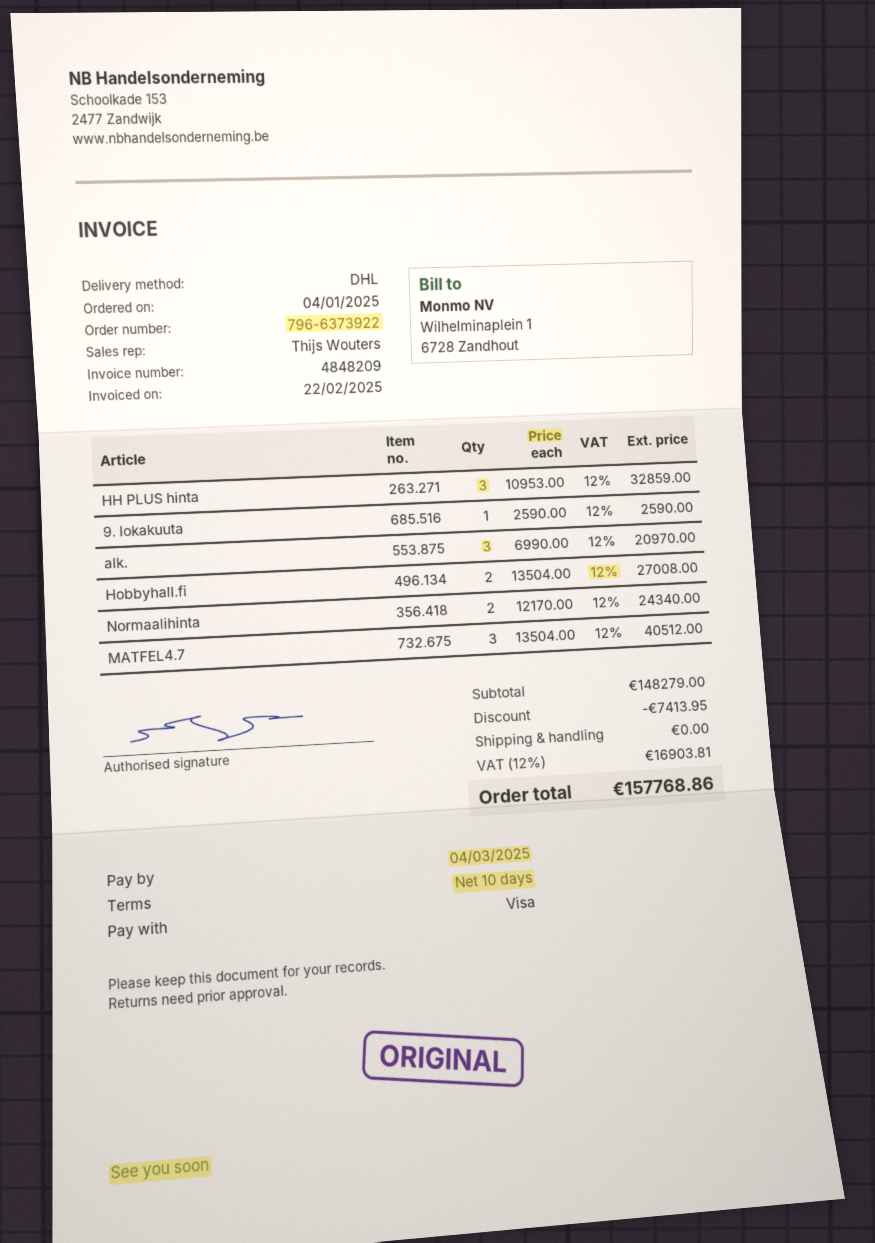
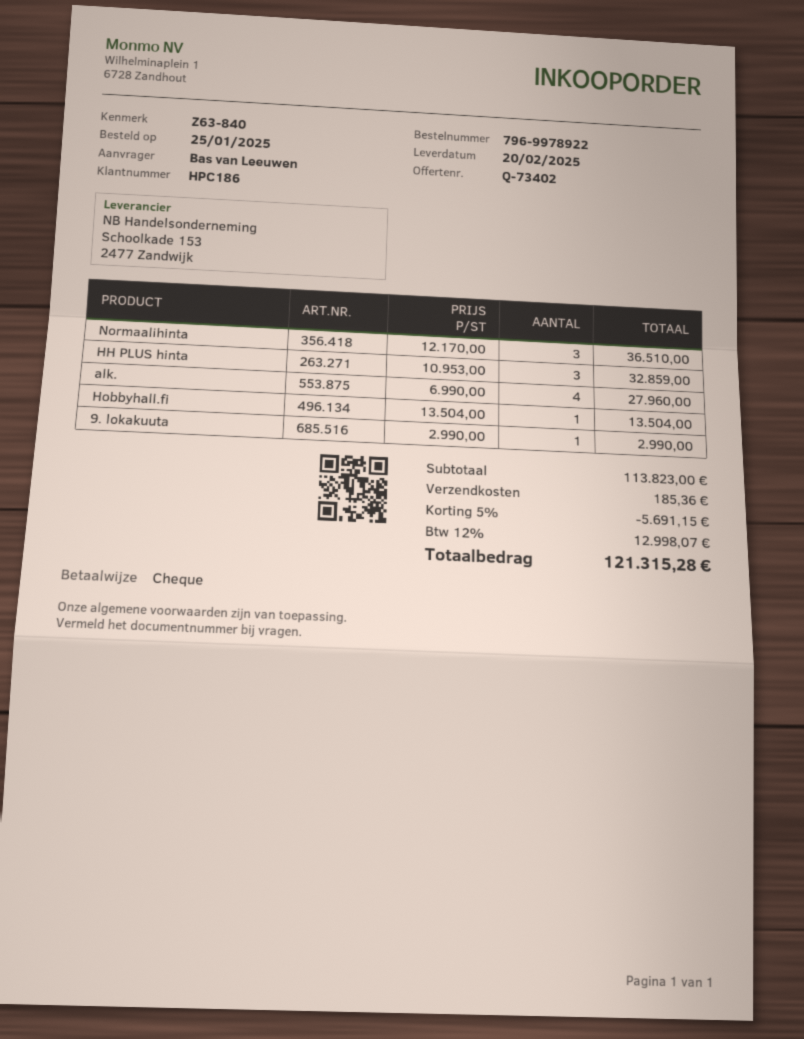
order number: 796-6373922 -> 796-9978922
order date: 2025-01-04 -> 2025-01-25
payment method: Visa -> cheque
9. lokakuuta: 1 x 2590.00 = 2590.00 -> 1 x 2990.00 = 2990.00
alk.: 3 x 6990.00 = 20970.00 -> 4 x 6990.00 = 27960.00
Hobbyhall.fi: 2 x 13504.00 = 27008.00 -> 1 x 13504.00 = 13504.00
Normaalihinta: 2 x 12170.00 = 24340.00 -> 3 x 12170.00 = 36510.00
MATFEL4.7: 3 x 13504.00 = 40512.00 -> none
subtotal: 148279.00 -> 113823.00
discount: 7413.95 -> 5691.15
shipping: 0.00 -> 185.36
tax: 12% = 16903.81 -> 12% = 12998.07
total: 157768.86 -> 121315.28

